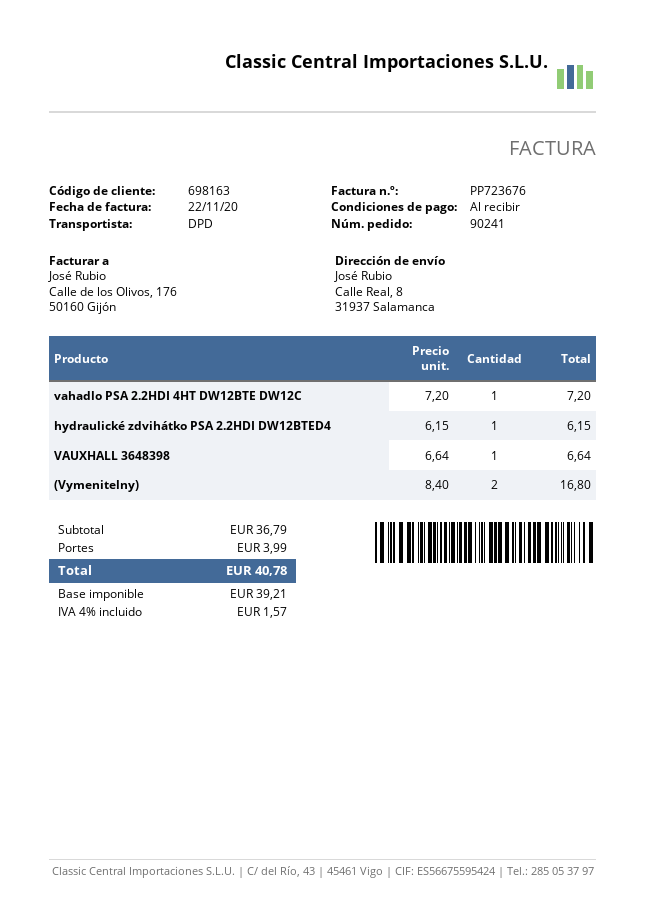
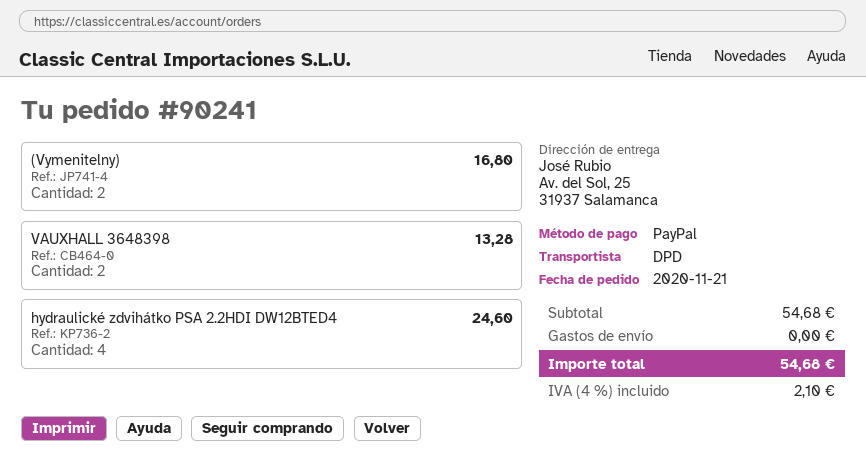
ship to: Calle Real, 8, 31937 Salamanca -> Av. del Sol, 25, 31937 Salamanca
vahadlo PSA 2.2HDI 4HT DW12BTE DW12C: 1 for 7.20 -> none
hydraulické zdvihátko PSA 2.2HDI DW12BTED4: 1 for 6.15 -> 4 for 24.60
VAUXHALL 3648398: 1 for 6.64 -> 2 for 13.28
subtotal: 36.79 -> 54.68
shipping: 3.99 -> 0.00
tax: 4% = 1.57 -> 4% = 2.10
total: 40.78 -> 54.68

